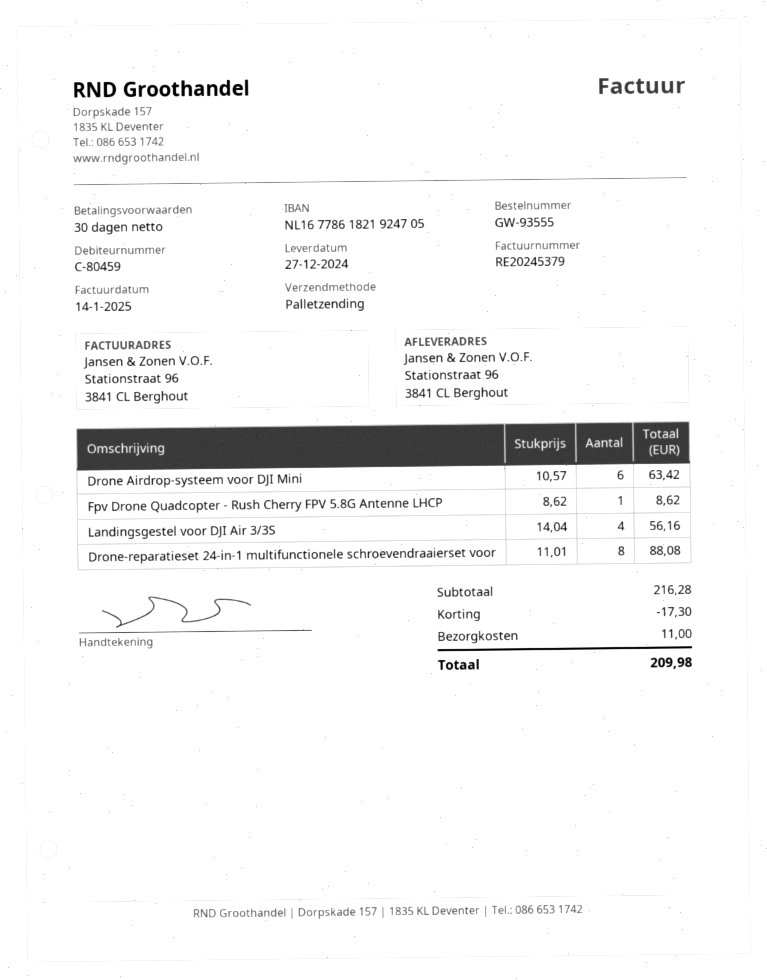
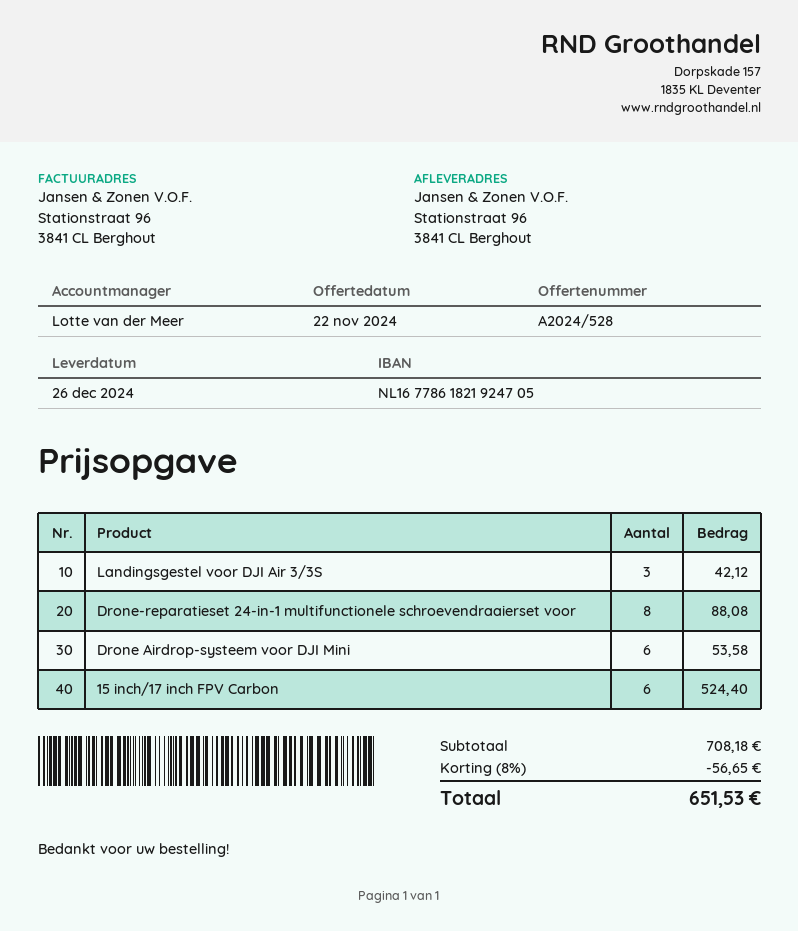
delivery date: 2024-12-27 -> 2024-12-26
Drone Airdrop-systeem voor DJI Mini: 6 for 63.42 -> 6 for 53.58
Fpv Drone Quadcopter - Rush Cherry FPV 5.8G Antenne LHCP: 1 for 8.62 -> none
Landingsgestel voor DJI Air 3/3S: 4 for 56.16 -> 3 for 42.12
15 inch/17 inch FPV Carbon: none -> 6 for 524.40
subtotal: 216.28 -> 708.18
discount: 17.30 -> 56.65
shipping: 11.00 -> none
total: 209.98 -> 651.53

